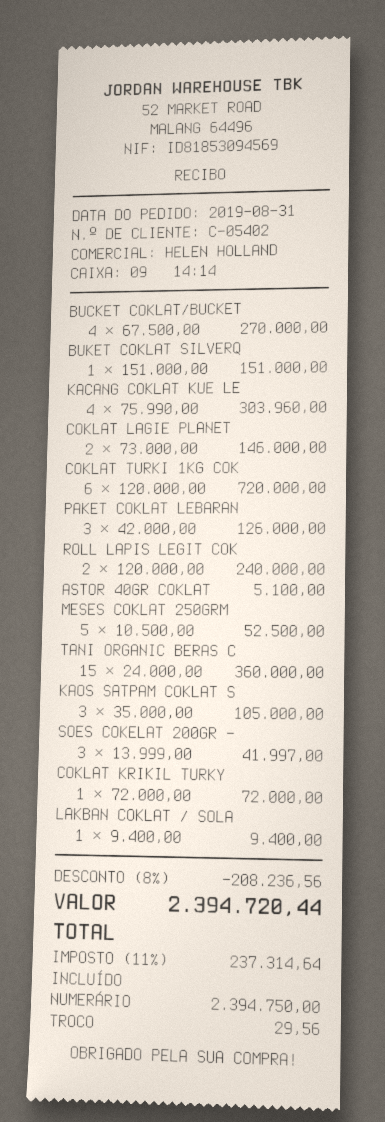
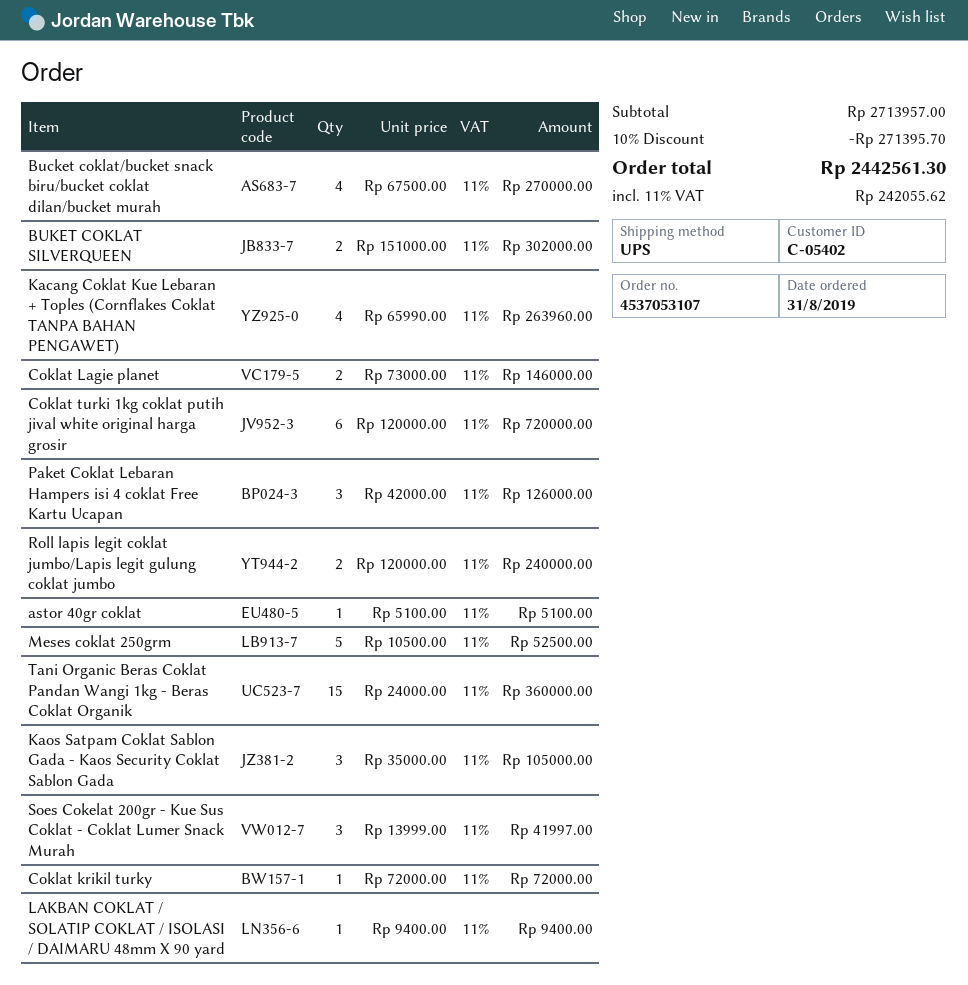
BUKET COKLAT SILVERQ: 1 x 151000.00 = 151000.00 -> 2 x 151000.00 = 302000.00
KACANG COKLAT KUE LE: 4 x 75990.00 = 303960.00 -> 4 x 65990.00 = 263960.00
discount: 8% = 208236.56 -> 10% = 271395.70
tax: 11% = 237314.64 -> 11% = 242055.62
total: 2394720.44 -> 2442561.30

